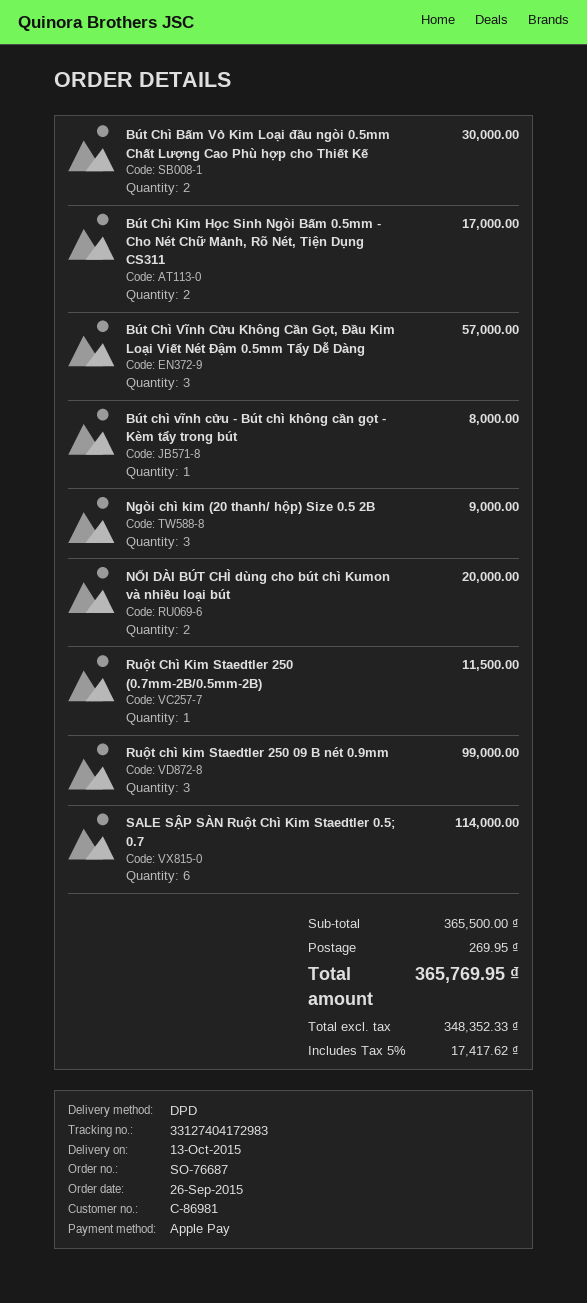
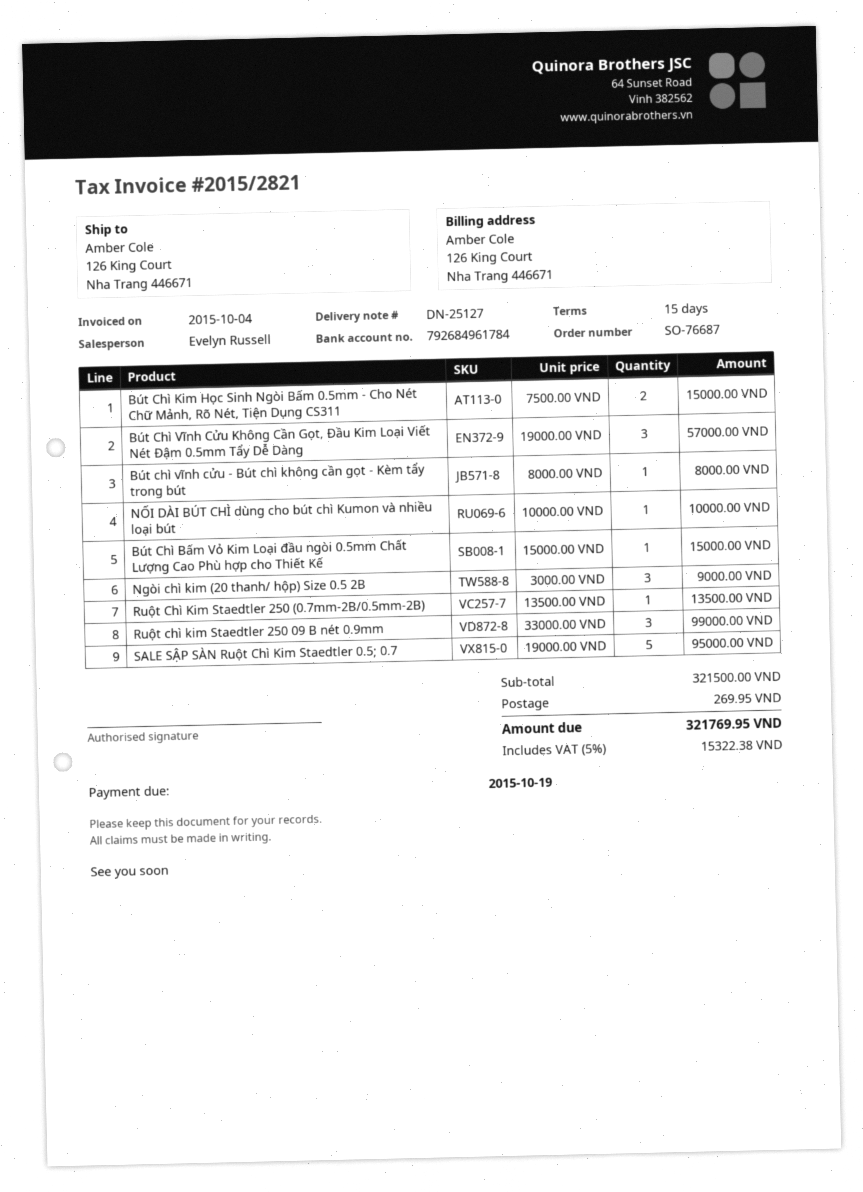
Bút Chì Bấm Vỏ Kim Loại đầu ngòi 0.5mm Chất Lượng Cao Phù hợp cho Thiết Kế: 2 for 30000.00 -> 1 for 15000.00
Bút Chì Kim Học Sinh Ngòi Bấm 0.5mm - Cho Nét Chữ Mảnh, Rõ Nét, Tiện Dụng CS311: 2 for 17000.00 -> 2 for 15000.00
NỐI DÀI BÚT CHÌ dùng cho bút chì Kumon và nhiều loại bút: 2 for 20000.00 -> 1 for 10000.00
Ruột Chì Kim Staedtler 250 (0.7mm-2B/0.5mm-2B): 1 for 11500.00 -> 1 for 13500.00
SALE SẬP SÀN Ruột Chì Kim Staedtler 0.5; 0.7: 6 for 114000.00 -> 5 for 95000.00
subtotal: 365500.00 -> 321500.00
tax: 5% = 17417.62 -> 5% = 15322.38
total: 365769.95 -> 321769.95

